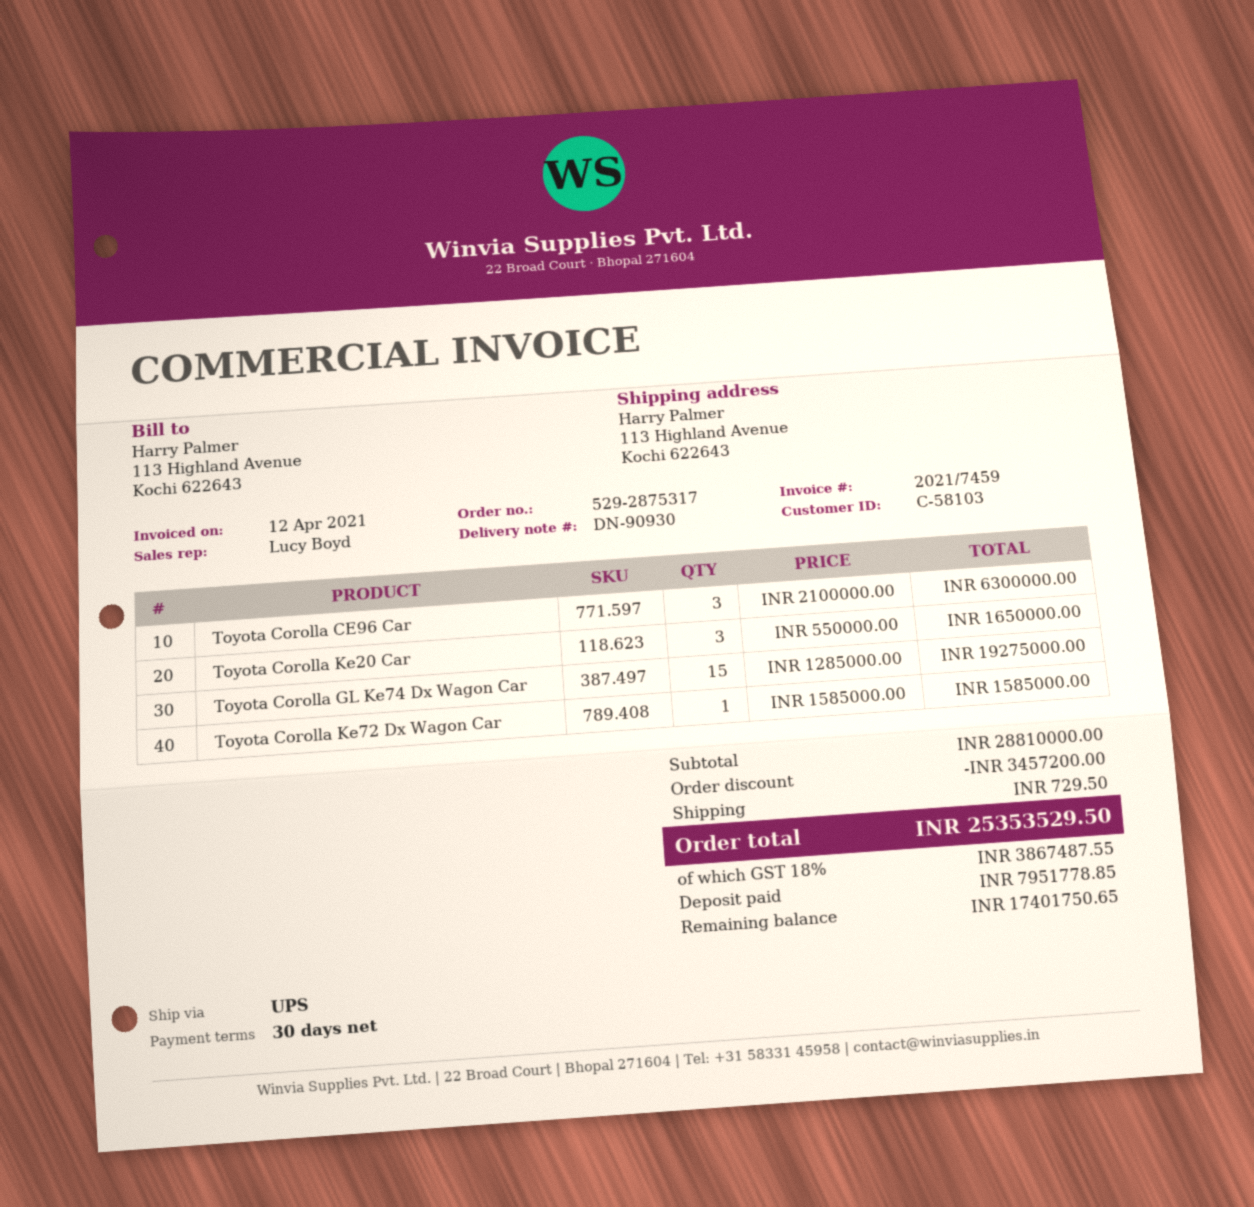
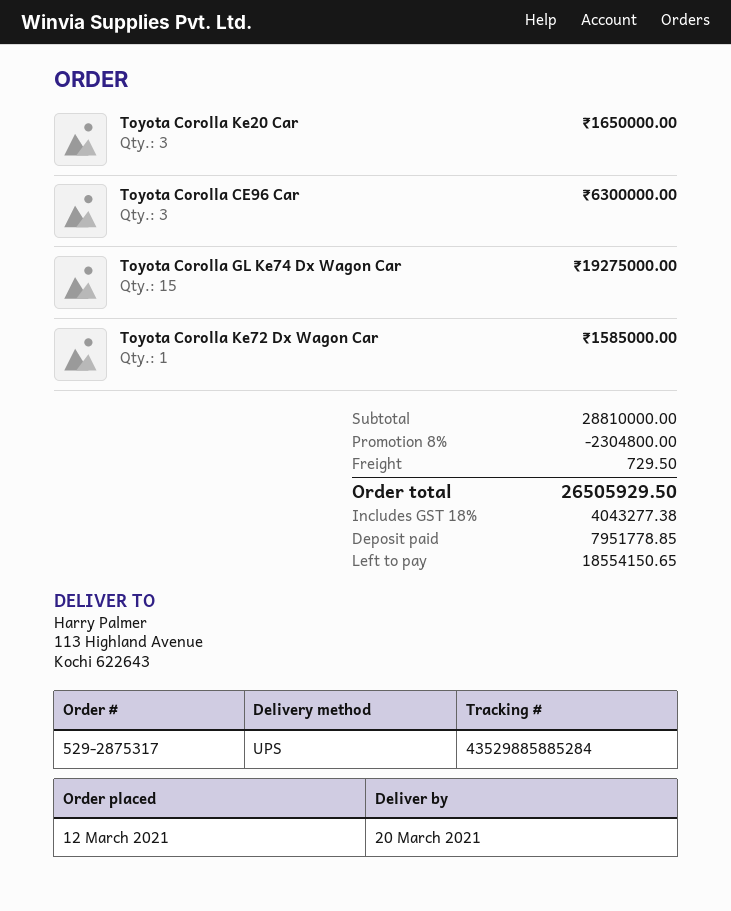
discount: 3457200.00 -> 2304800.00
tax: 18% = 3867487.55 -> 18% = 4043277.38
total: 25353529.50 -> 26505929.50
balance: 17401750.65 -> 18554150.65

